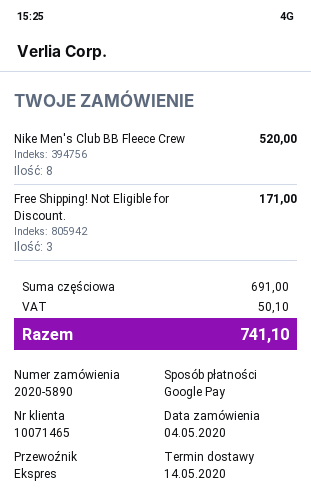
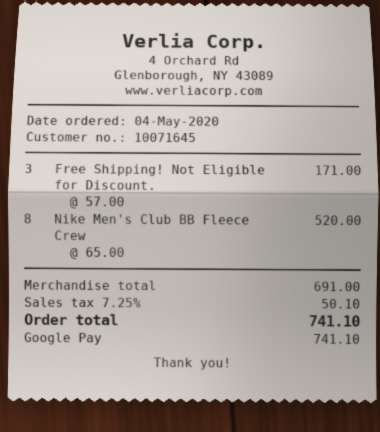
customer number: 10071465 -> 10071645

